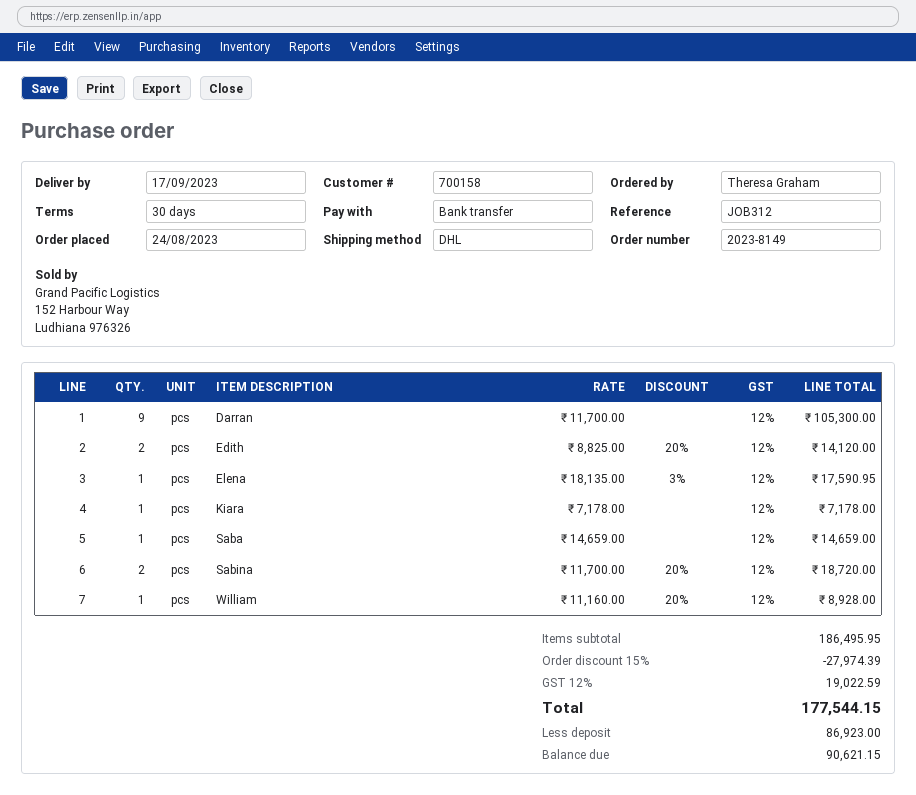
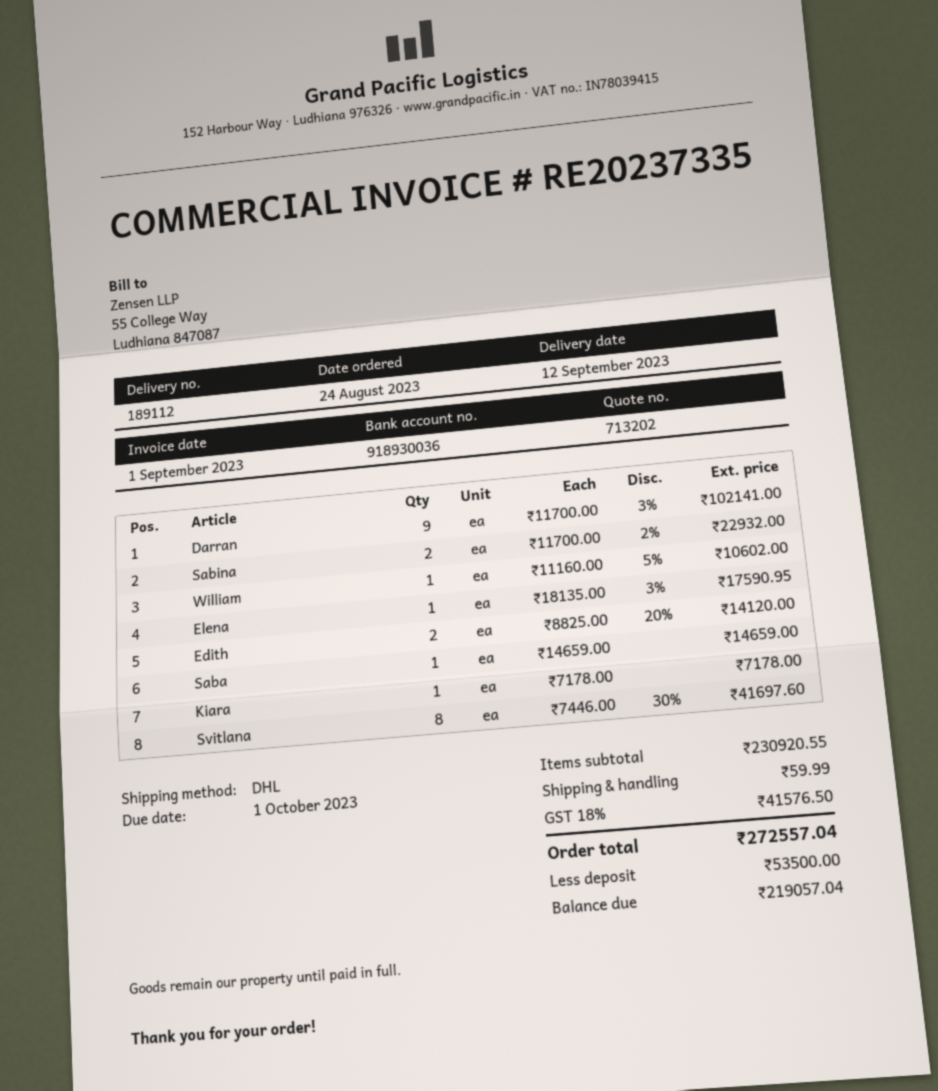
delivery date: 2023-09-17 -> 2023-09-12
Darran: 9 x 11700.00 = 105300.00 -> 9 x 11700.00 - 3% = 102141.00
Sabina: 2 x 11700.00 - 20% = 18720.00 -> 2 x 11700.00 - 2% = 22932.00
William: 1 x 11160.00 - 20% = 8928.00 -> 1 x 11160.00 - 5% = 10602.00
Svitlana: none -> 8 x 7446.00 - 30% = 41697.60
subtotal: 186495.95 -> 230920.55
discount: 15% = 27974.39 -> none
shipping: none -> 59.99
tax: 12% = 19022.59 -> 18% = 41576.50
total: 177544.15 -> 272557.04
deposit: 86923.00 -> 53500.00
balance: 90621.15 -> 219057.04

